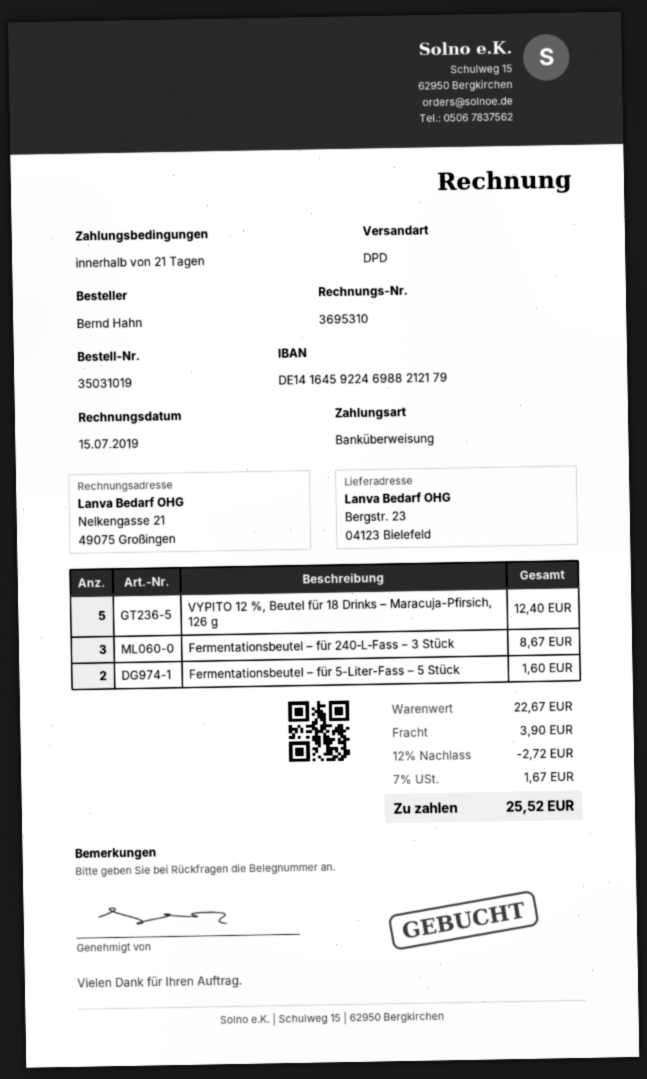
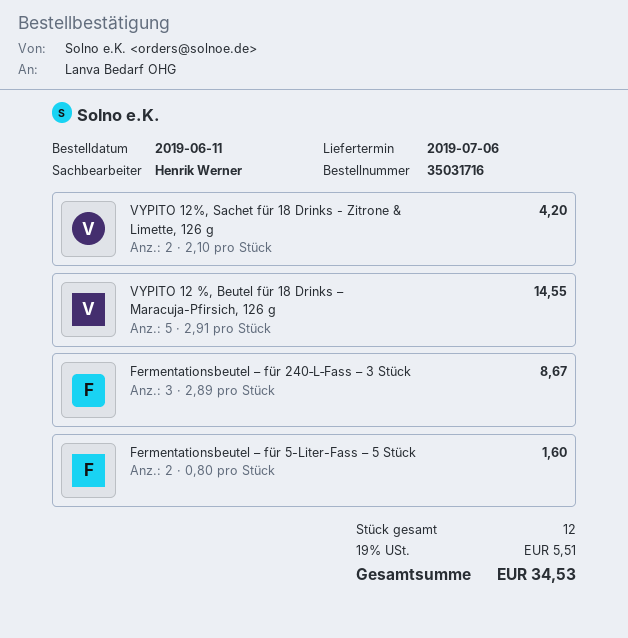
order number: 35031019 -> 35031716
VYPITO 12 %, Beutel für 18 Drinks – Maracuja-Pfirsich, 126 g: 5 for 12.40 -> 5 for 14.55
VYPITO 12%, Sachet für 18 Drinks - Zitrone & Limette, 126 g: none -> 2 for 4.20
discount: 12% = 2.72 -> none
shipping: 3.90 -> none
tax: 7% = 1.67 -> 19% = 5.51
total: 25.52 -> 34.53

